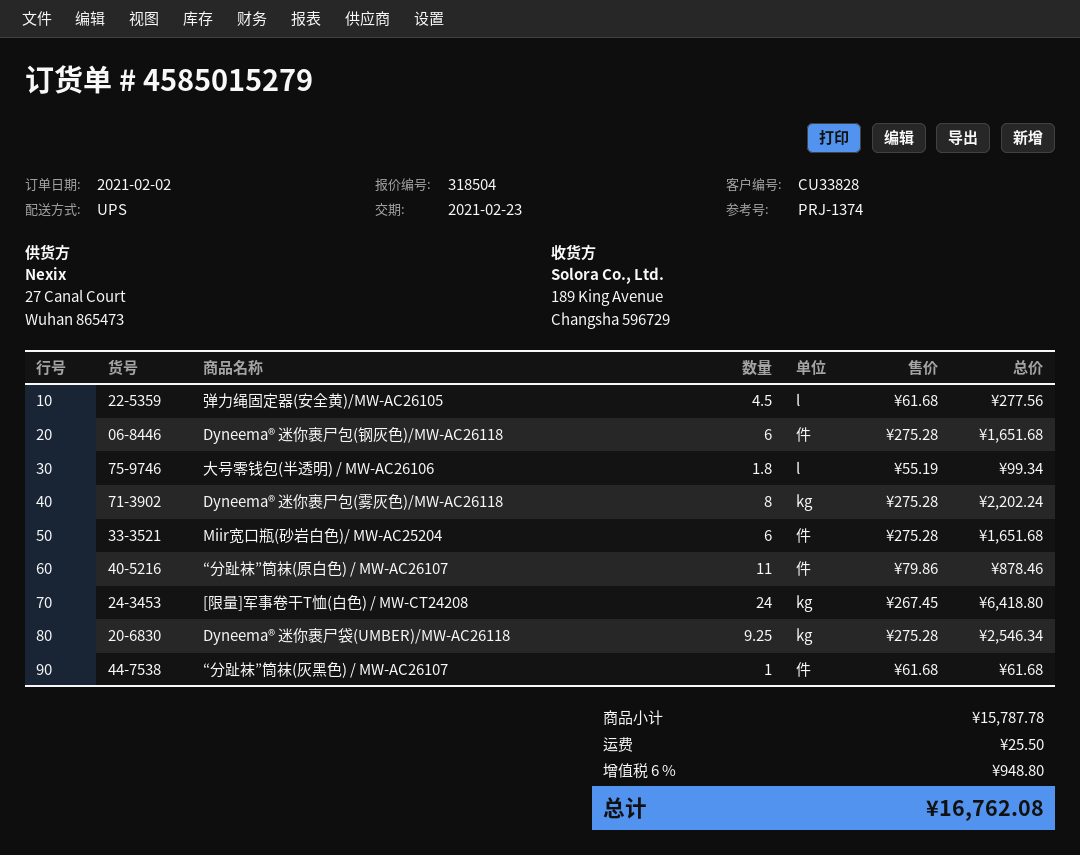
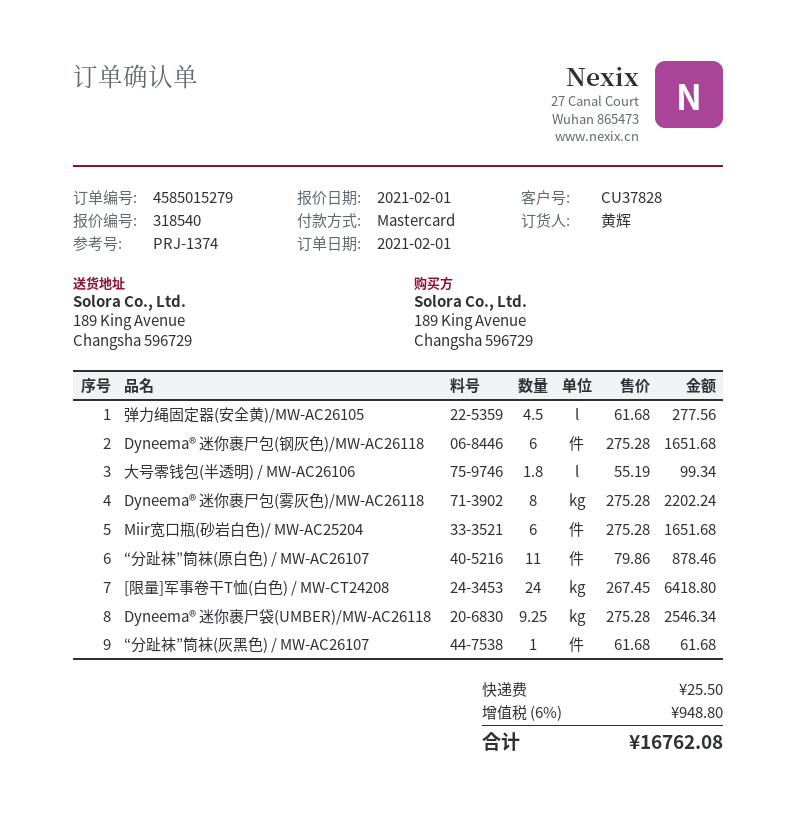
quote number: 318504 -> 318540
order date: 2021-02-02 -> 2021-02-01
customer number: CU33828 -> CU37828

